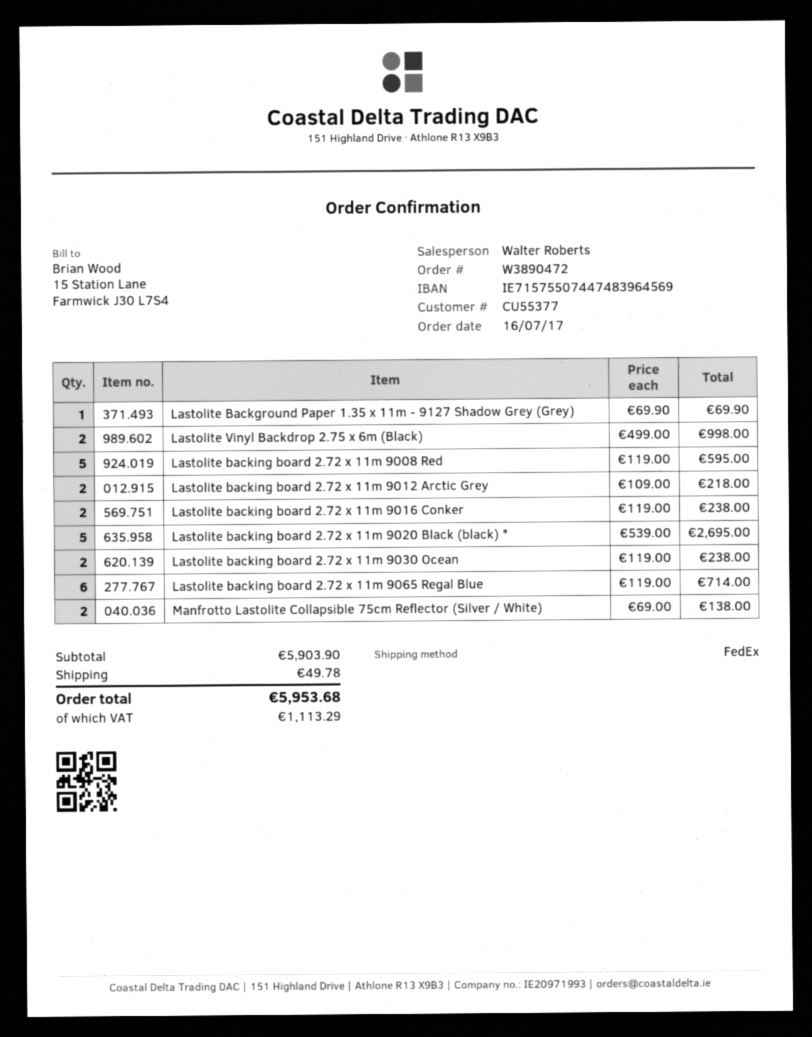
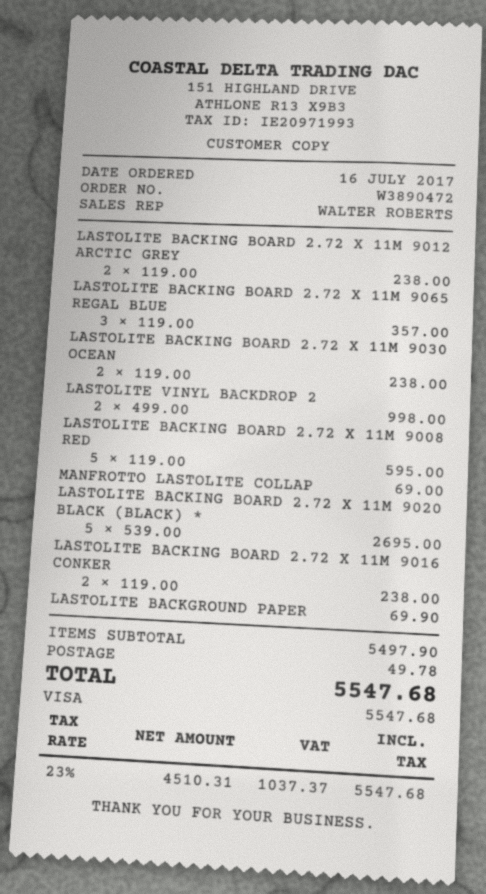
Lastolite backing board 2.72 x 11m 9012 Arctic Grey: 2 x 109.00 = 218.00 -> 2 x 119.00 = 238.00
Lastolite backing board 2.72 x 11m 9065 Regal Blue: 6 x 119.00 = 714.00 -> 3 x 119.00 = 357.00
Manfrotto Lastolite Collapsible 75cm Reflector (Silver / White): 2 x 69.00 = 138.00 -> 1 x 69.00 = 69.00
subtotal: 5903.90 -> 5497.90
tax: 1113.29 -> 1037.37
total: 5953.68 -> 5547.68

